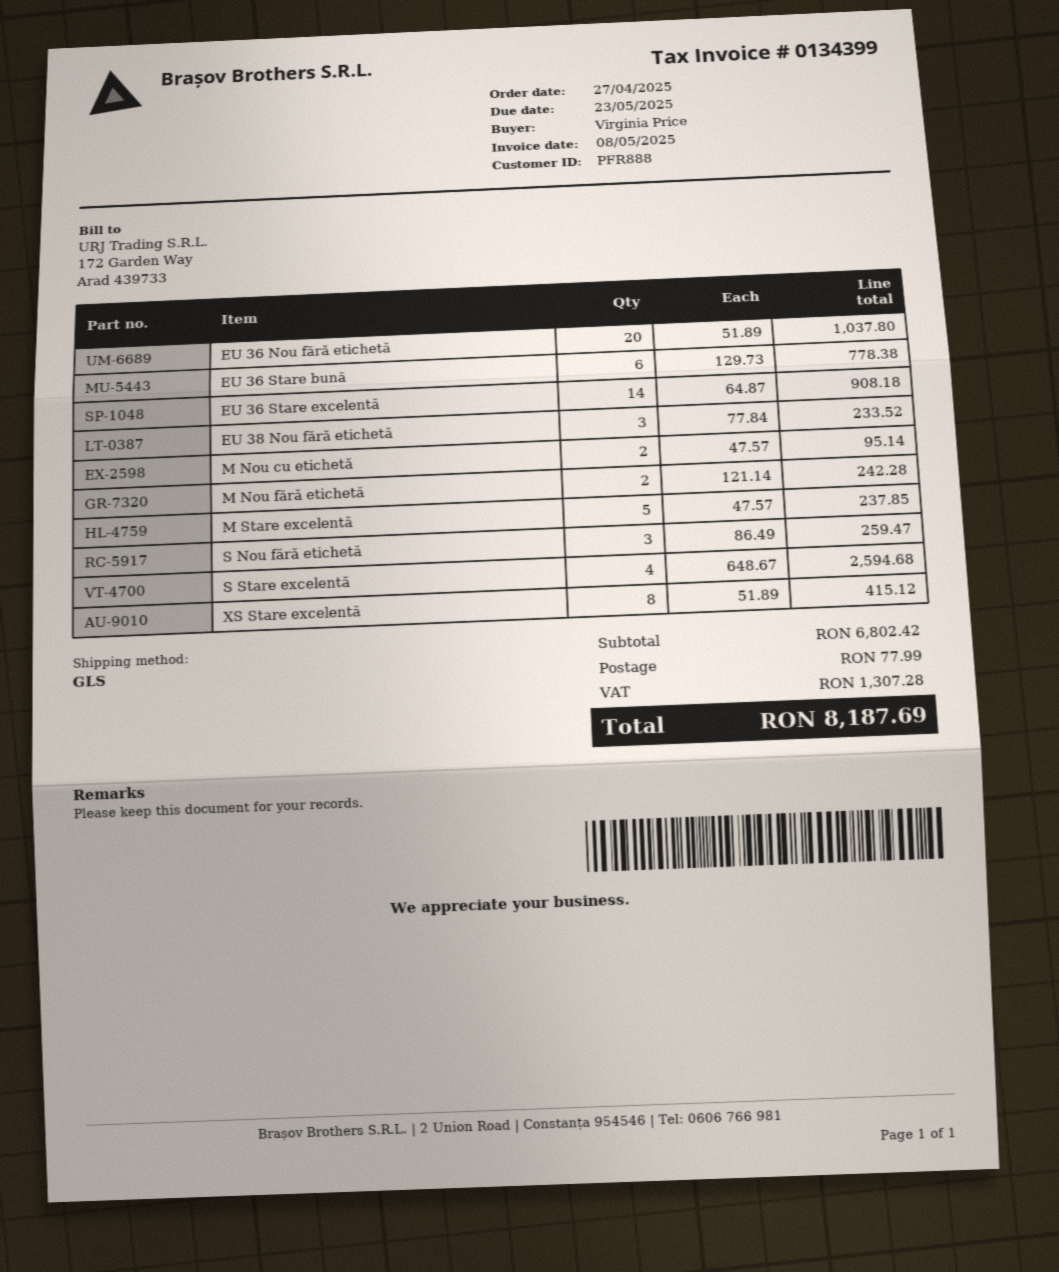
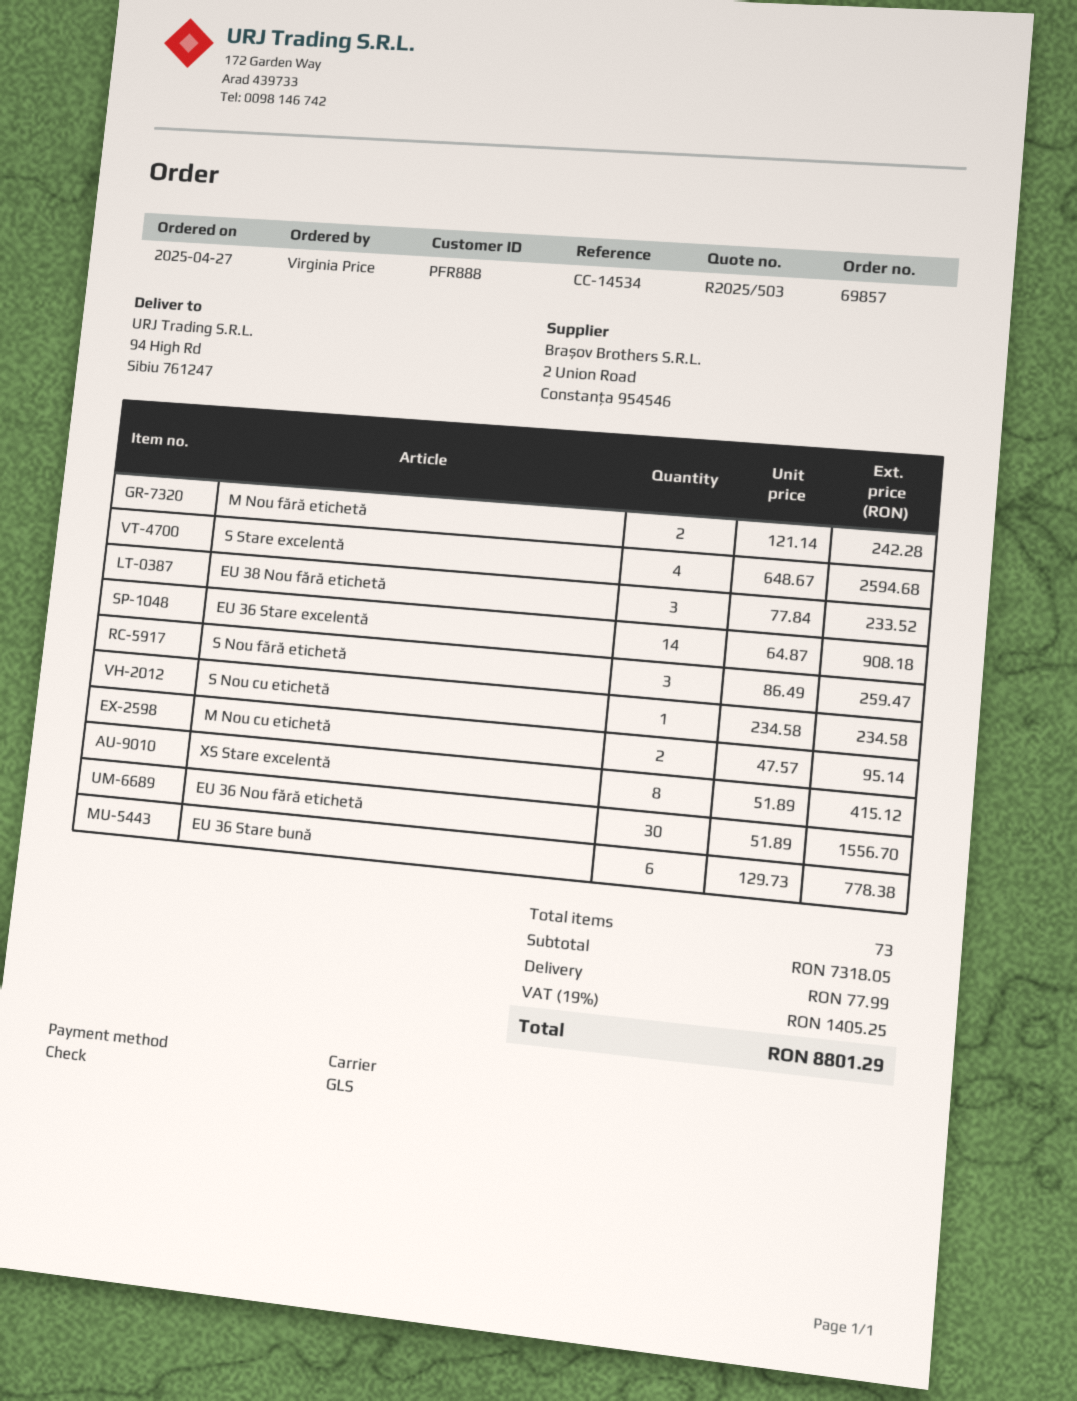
EU 36 Nou fără etichetă: 20 x 51.89 = 1037.80 -> 30 x 51.89 = 1556.70
M Stare excelentă: 5 x 47.57 = 237.85 -> none
S Nou cu etichetă: none -> 1 x 234.58 = 234.58
subtotal: 6802.42 -> 7318.05
tax: 1307.28 -> 1405.25
total: 8187.69 -> 8801.29

